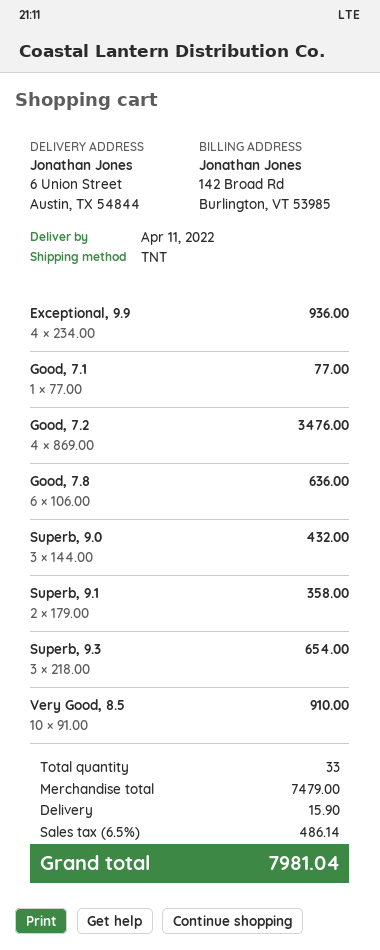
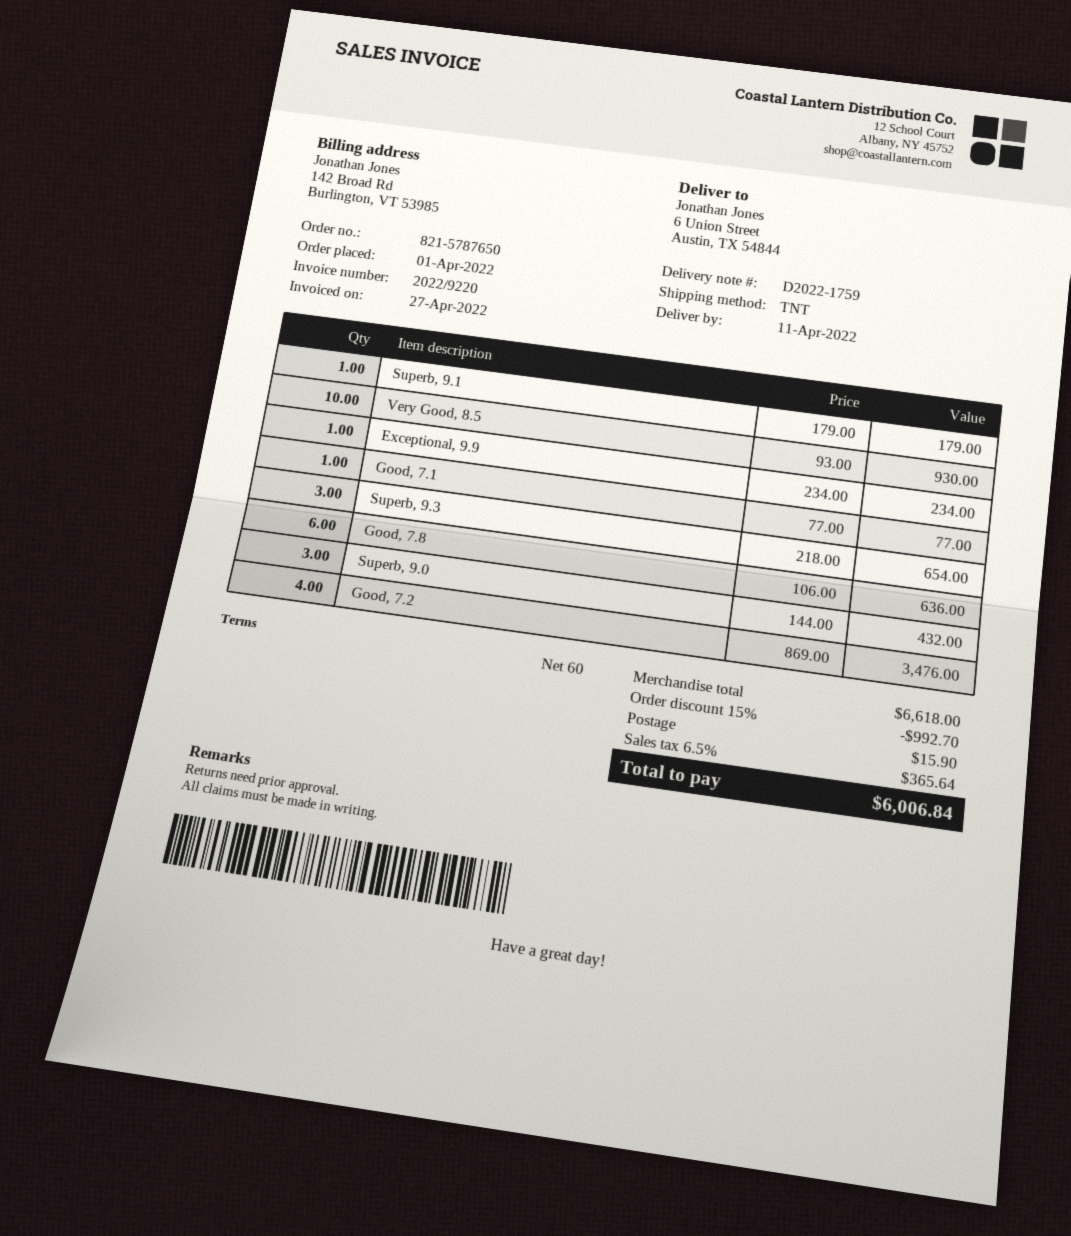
Exceptional, 9.9: 4 x 234.00 = 936.00 -> 1 x 234.00 = 234.00
Superb, 9.1: 2 x 179.00 = 358.00 -> 1 x 179.00 = 179.00
Very Good, 8.5: 10 x 91.00 = 910.00 -> 10 x 93.00 = 930.00
subtotal: 7479.00 -> 6618.00
discount: none -> 15% = 992.70
tax: 6.5% = 486.14 -> 6.5% = 365.64
total: 7981.04 -> 6006.84

